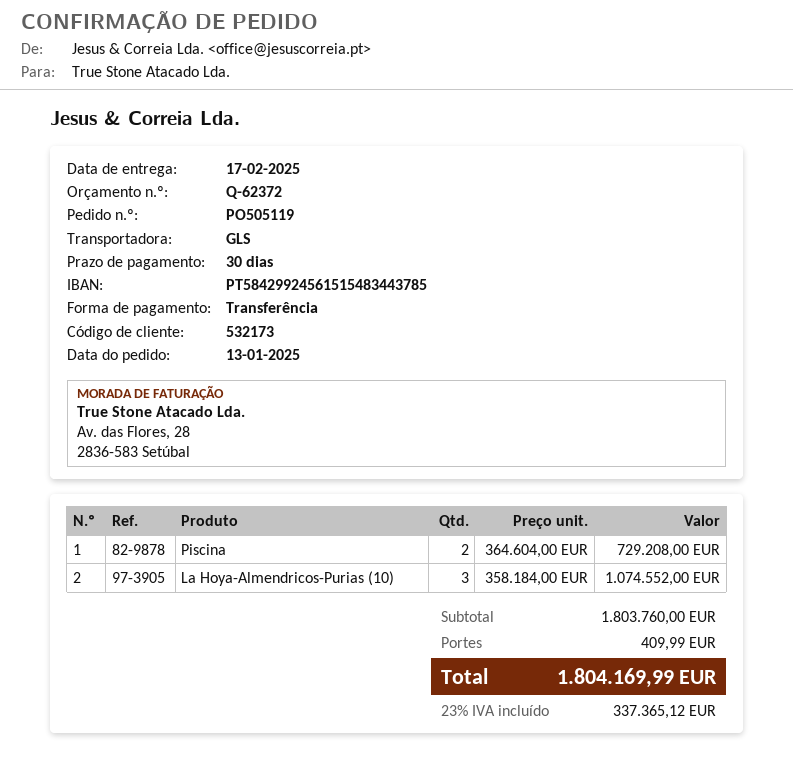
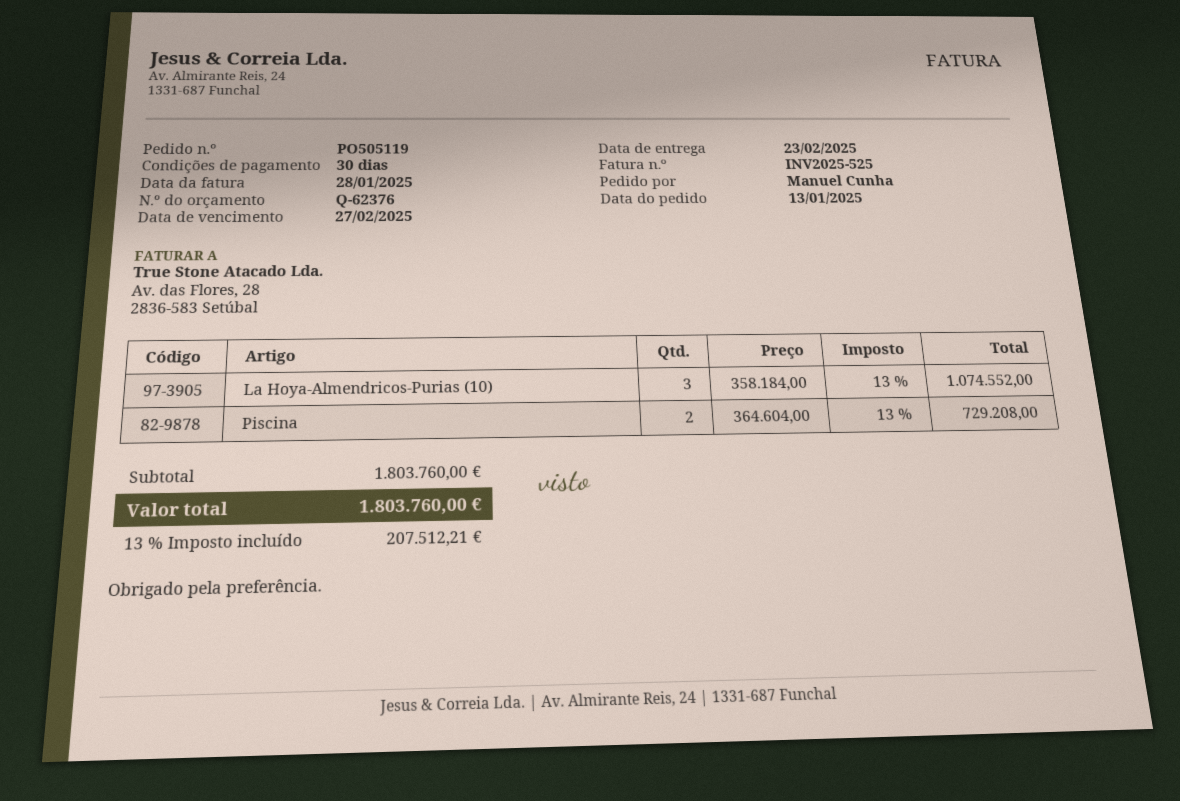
quote number: Q-62372 -> Q-62376
delivery date: 2025-02-17 -> 2025-02-23
shipping: 409.99 -> none
tax: 23% = 337365.12 -> 13% = 207512.21
total: 1804169.99 -> 1803760.00

